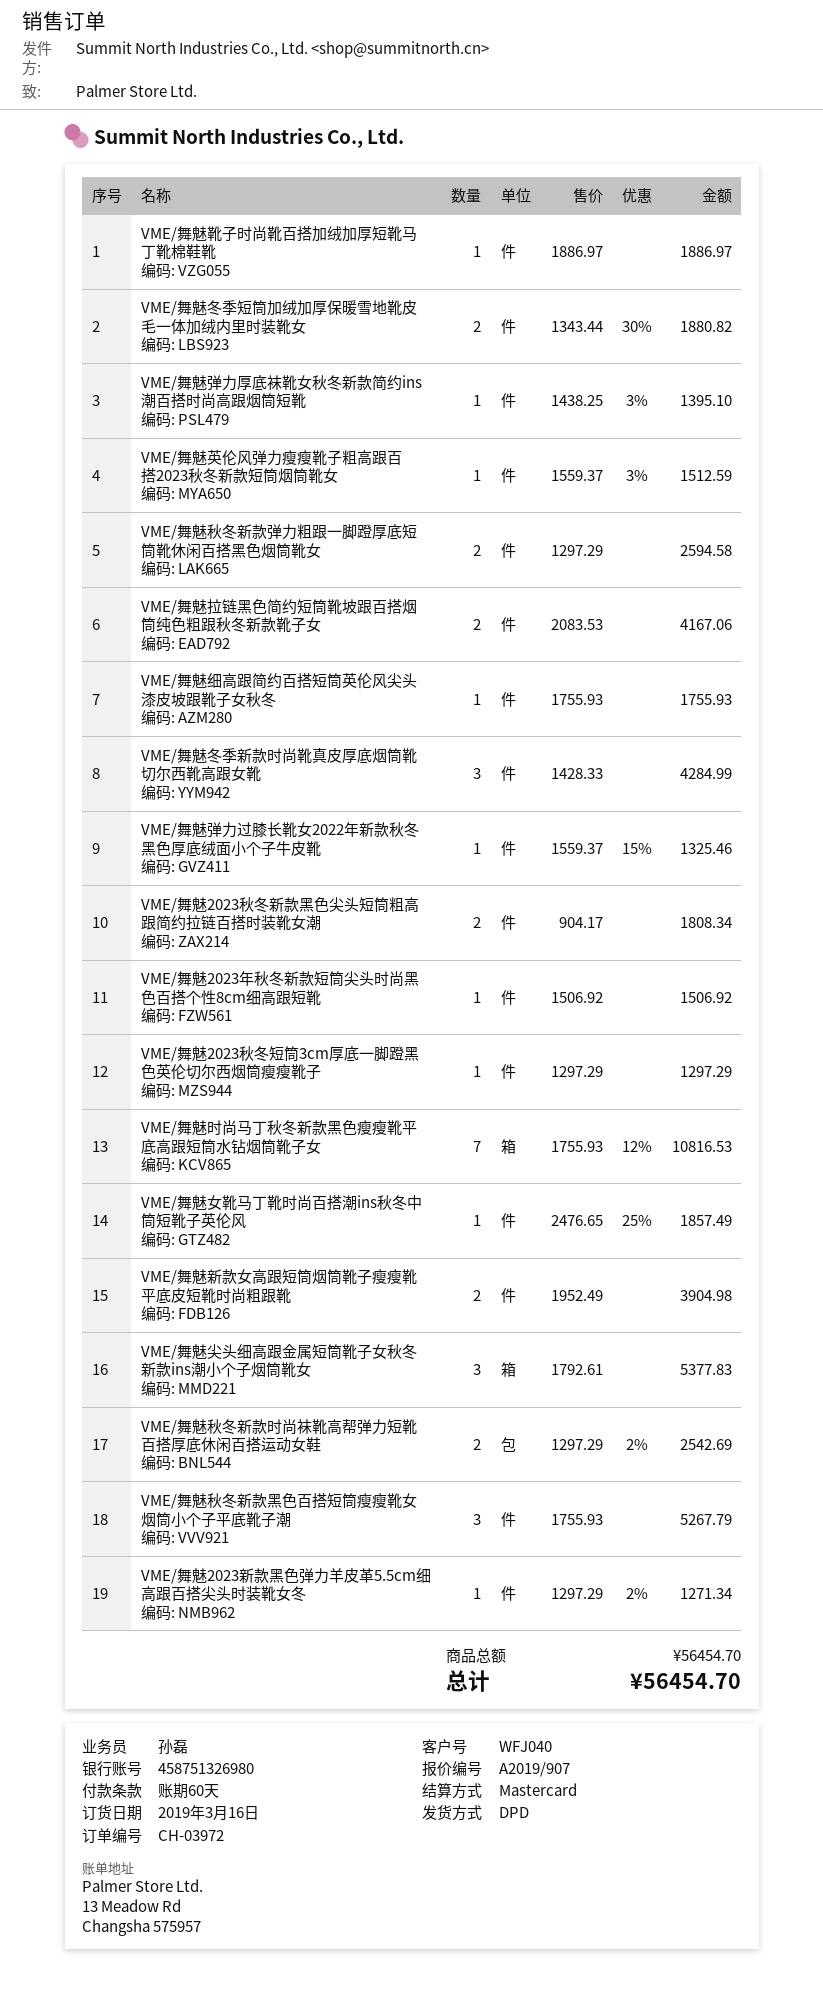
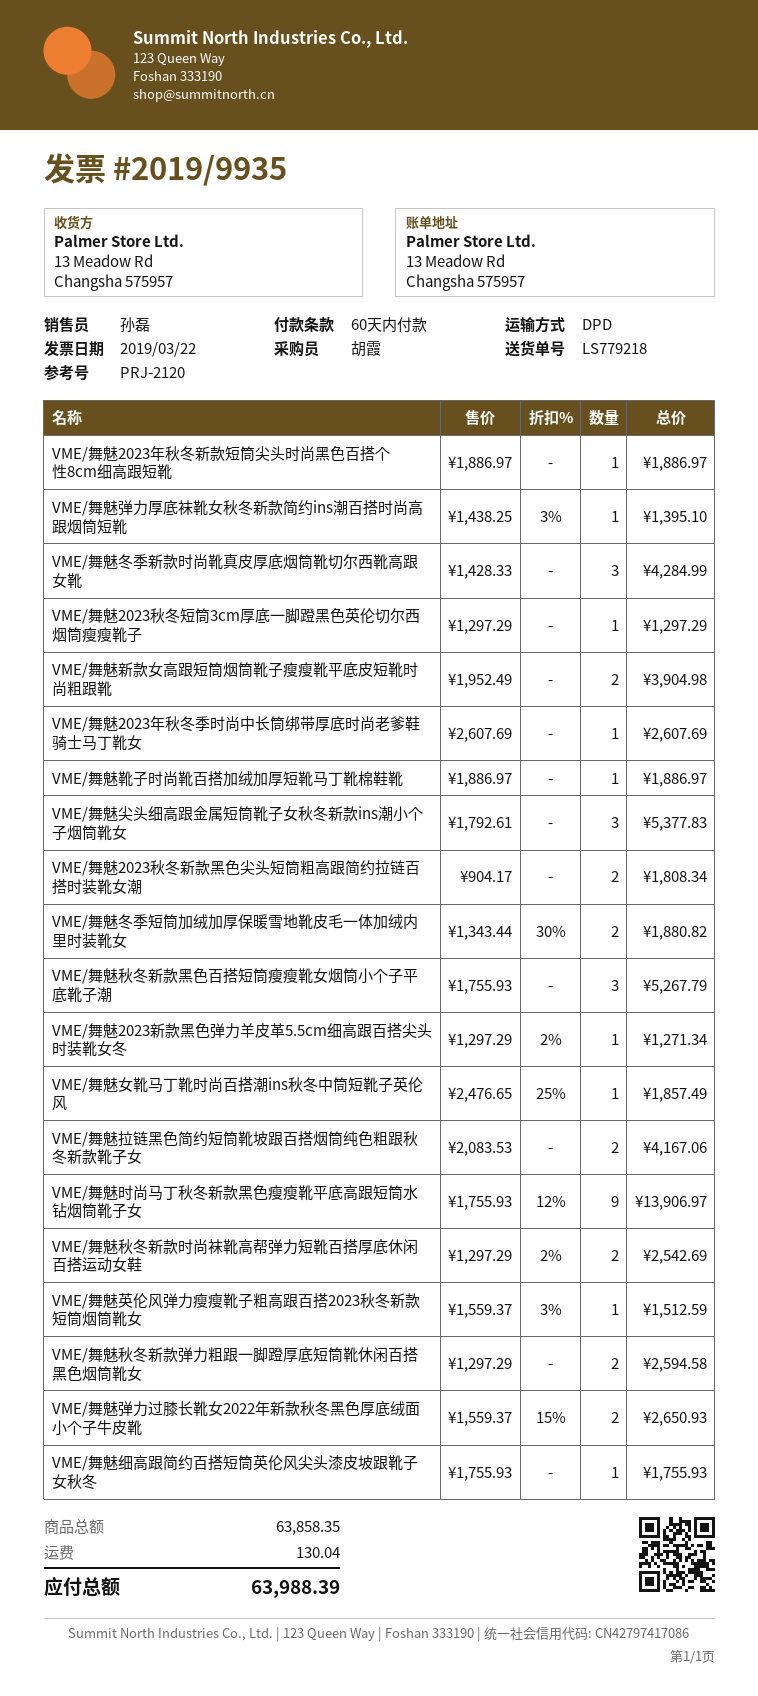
VME/舞魅弹力过膝长靴女2022年新款秋冬黑色厚底绒面小个子牛皮靴: 1 x 1559.37 - 15% = 1325.46 -> 2 x 1559.37 - 15% = 2650.93
VME/舞魅2023年秋冬新款短筒尖头时尚黑色百搭个性8cm细高跟短靴: 1 x 1506.92 = 1506.92 -> 1 x 1886.97 = 1886.97
VME/舞魅时尚马丁秋冬新款黑色瘦瘦靴平底高跟短筒水钻烟筒靴子女: 7 x 1755.93 - 12% = 10816.53 -> 9 x 1755.93 - 12% = 13906.97
VME/舞魅2023年秋冬季时尚中长筒绑带厚底时尚老爹鞋骑士马丁靴女: none -> 1 x 2607.69 = 2607.69
subtotal: 56454.70 -> 63858.35
shipping: none -> 130.04
total: 56454.70 -> 63988.39

